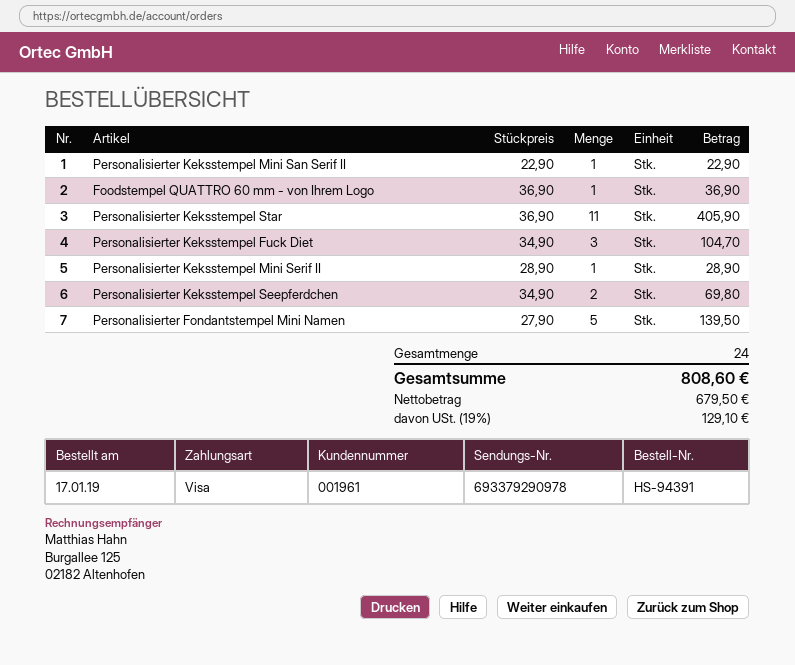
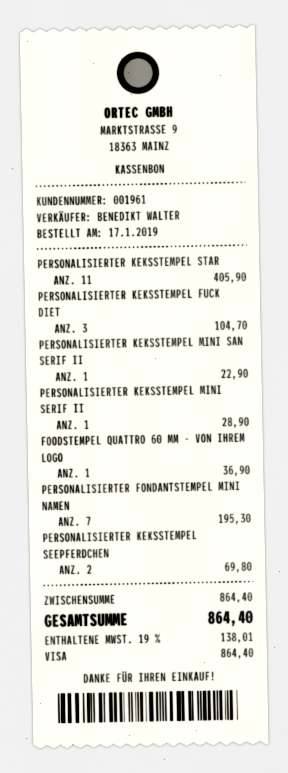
Personalisierter Fondantstempel Mini Namen: 5 for 139.50 -> 7 for 195.30
tax: 19% = 129.10 -> 19% = 138.01
total: 808.60 -> 864.40

